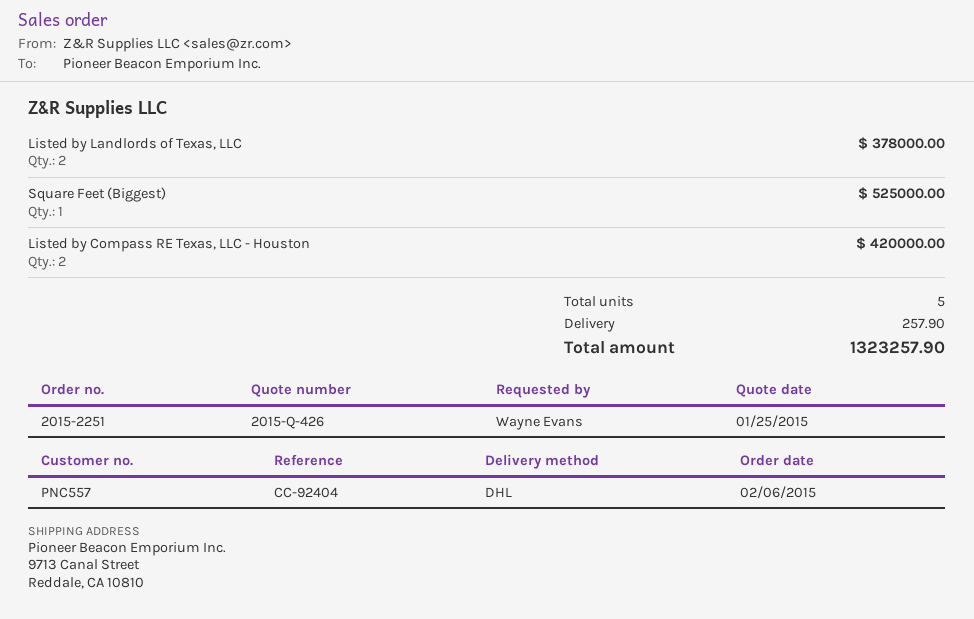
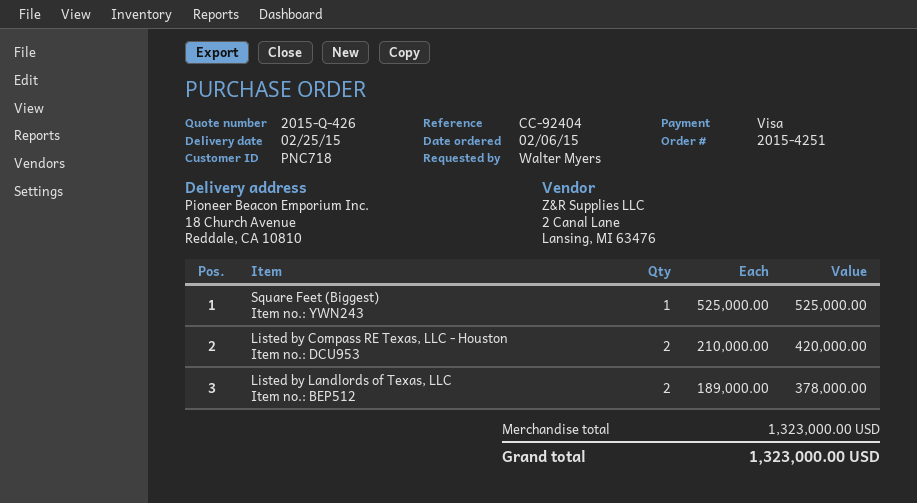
order number: 2015-2251 -> 2015-4251
customer number: PNC557 -> PNC718
ordered by: Wayne Evans -> Walter Myers
ship to: 9713 Canal Street, Reddale, CA 10810 -> 18 Church Avenue, Reddale, CA 10810
shipping: 257.90 -> none
total: 1323257.90 -> 1323000.00

